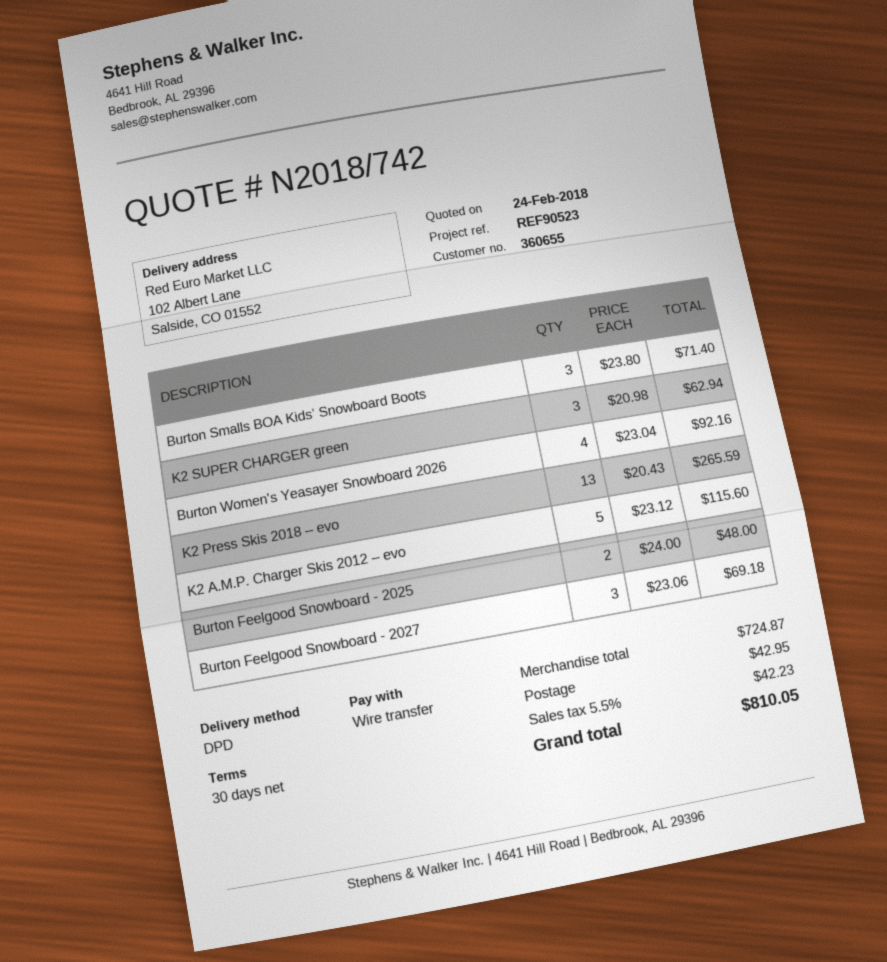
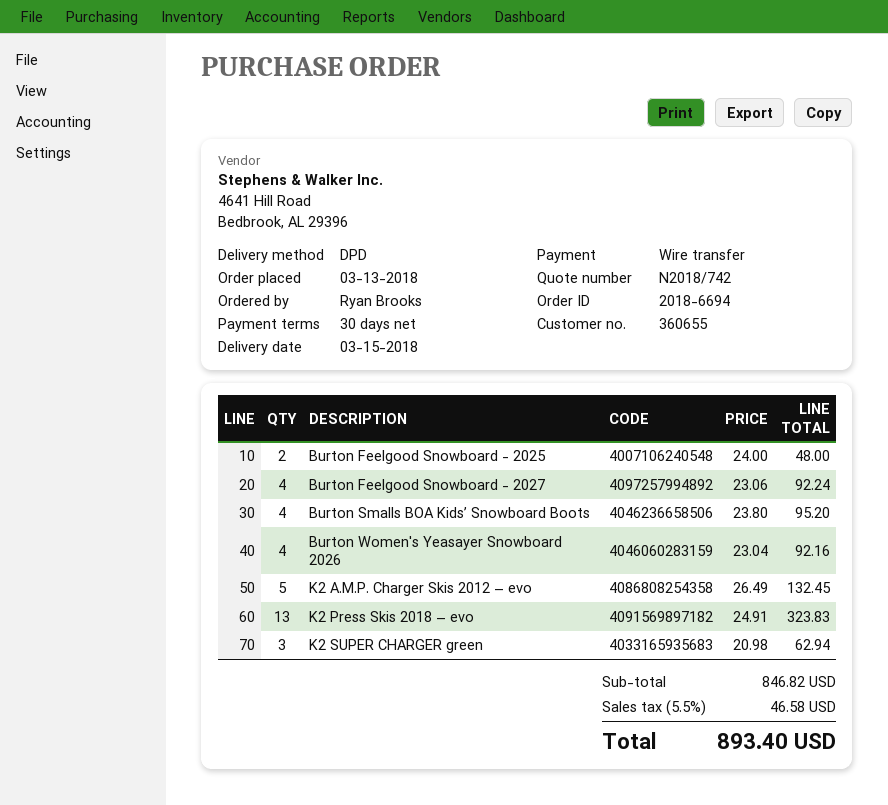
Burton Smalls BOA Kids’ Snowboard Boots: 3 x 23.80 = 71.40 -> 4 x 23.80 = 95.20
K2 Press Skis 2018 – evo: 13 x 20.43 = 265.59 -> 13 x 24.91 = 323.83
K2 A.M.P. Charger Skis 2012 – evo: 5 x 23.12 = 115.60 -> 5 x 26.49 = 132.45
Burton Feelgood Snowboard - 2027: 3 x 23.06 = 69.18 -> 4 x 23.06 = 92.24
subtotal: 724.87 -> 846.82
shipping: 42.95 -> none
tax: 5.5% = 42.23 -> 5.5% = 46.58
total: 810.05 -> 893.40

